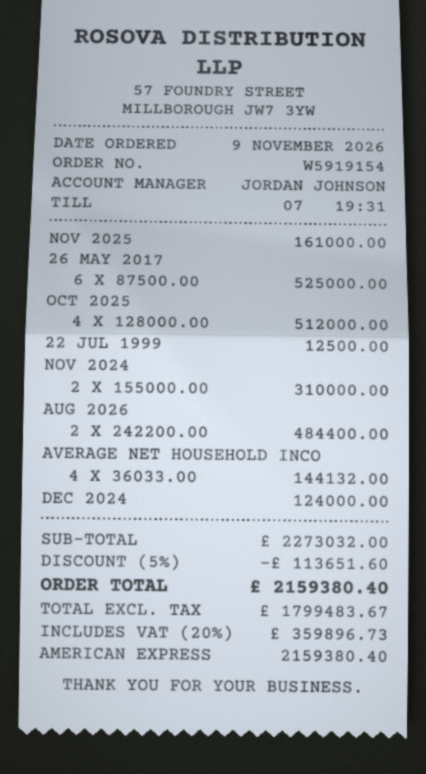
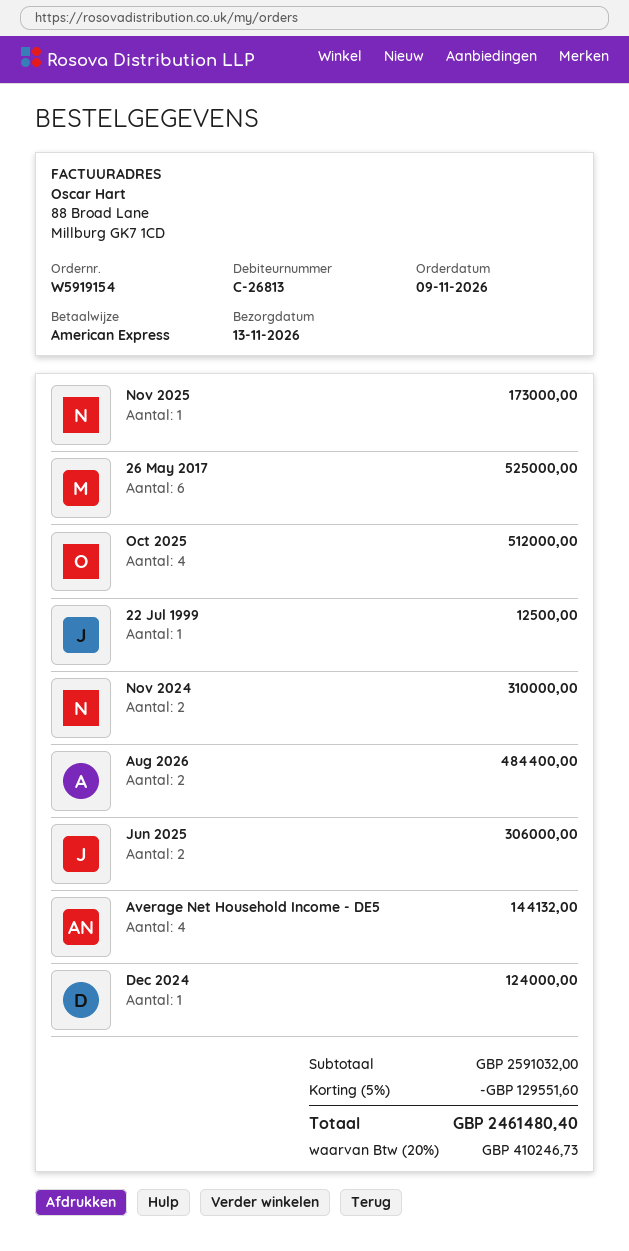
NOV 2025: 1 for 161000.00 -> 1 for 173000.00
Jun 2025: none -> 2 for 306000.00
subtotal: 2273032.00 -> 2591032.00
discount: 5% = 113651.60 -> 5% = 129551.60
tax: 20% = 359896.73 -> 20% = 410246.73
total: 2159380.40 -> 2461480.40

